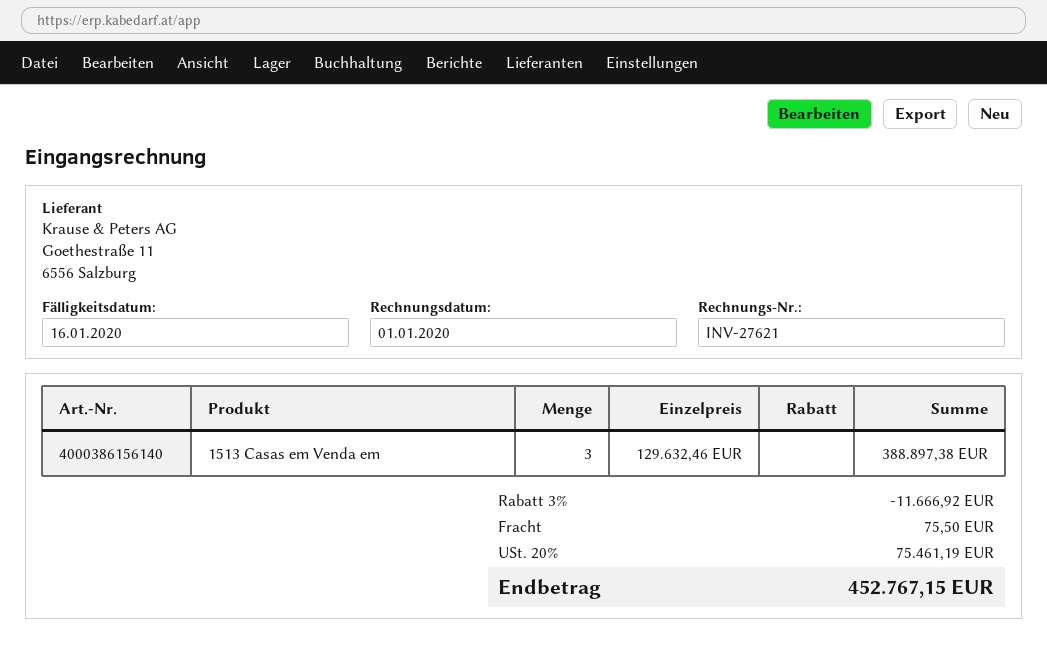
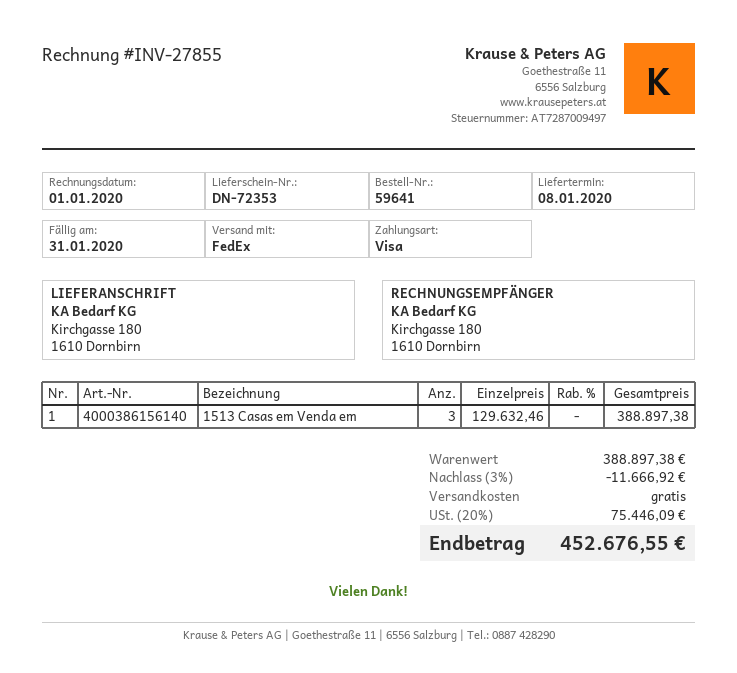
invoice number: INV-27621 -> INV-27855
due date: 2020-01-16 -> 2020-01-31
shipping: 75.50 -> 0.00
tax: 20% = 75461.19 -> 20% = 75446.09
total: 452767.15 -> 452676.55

